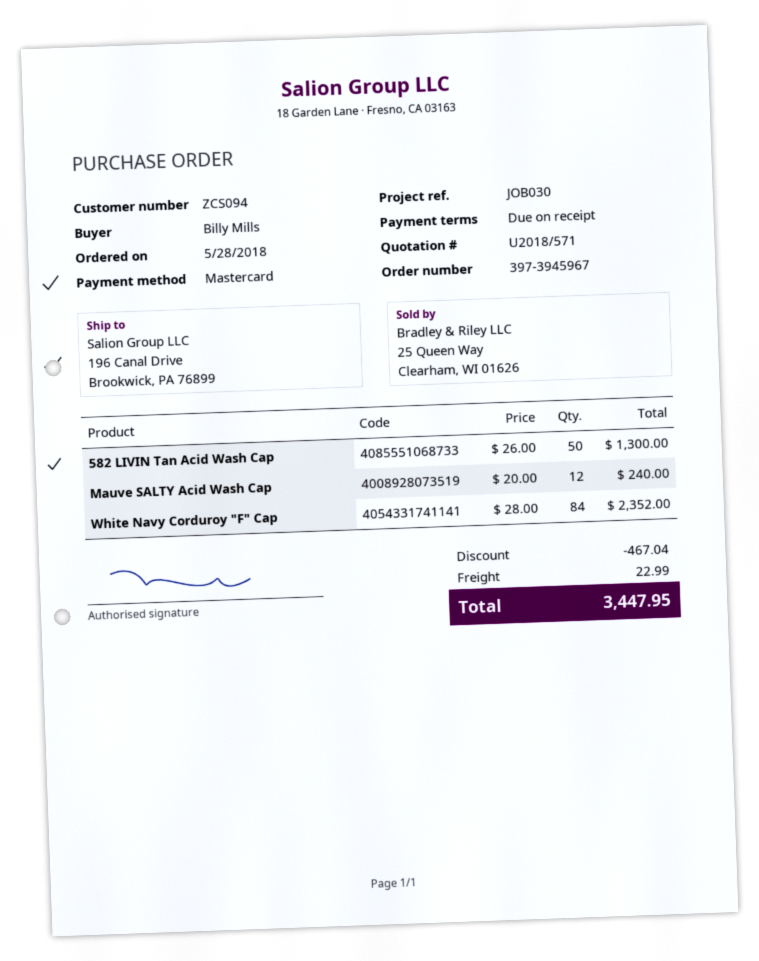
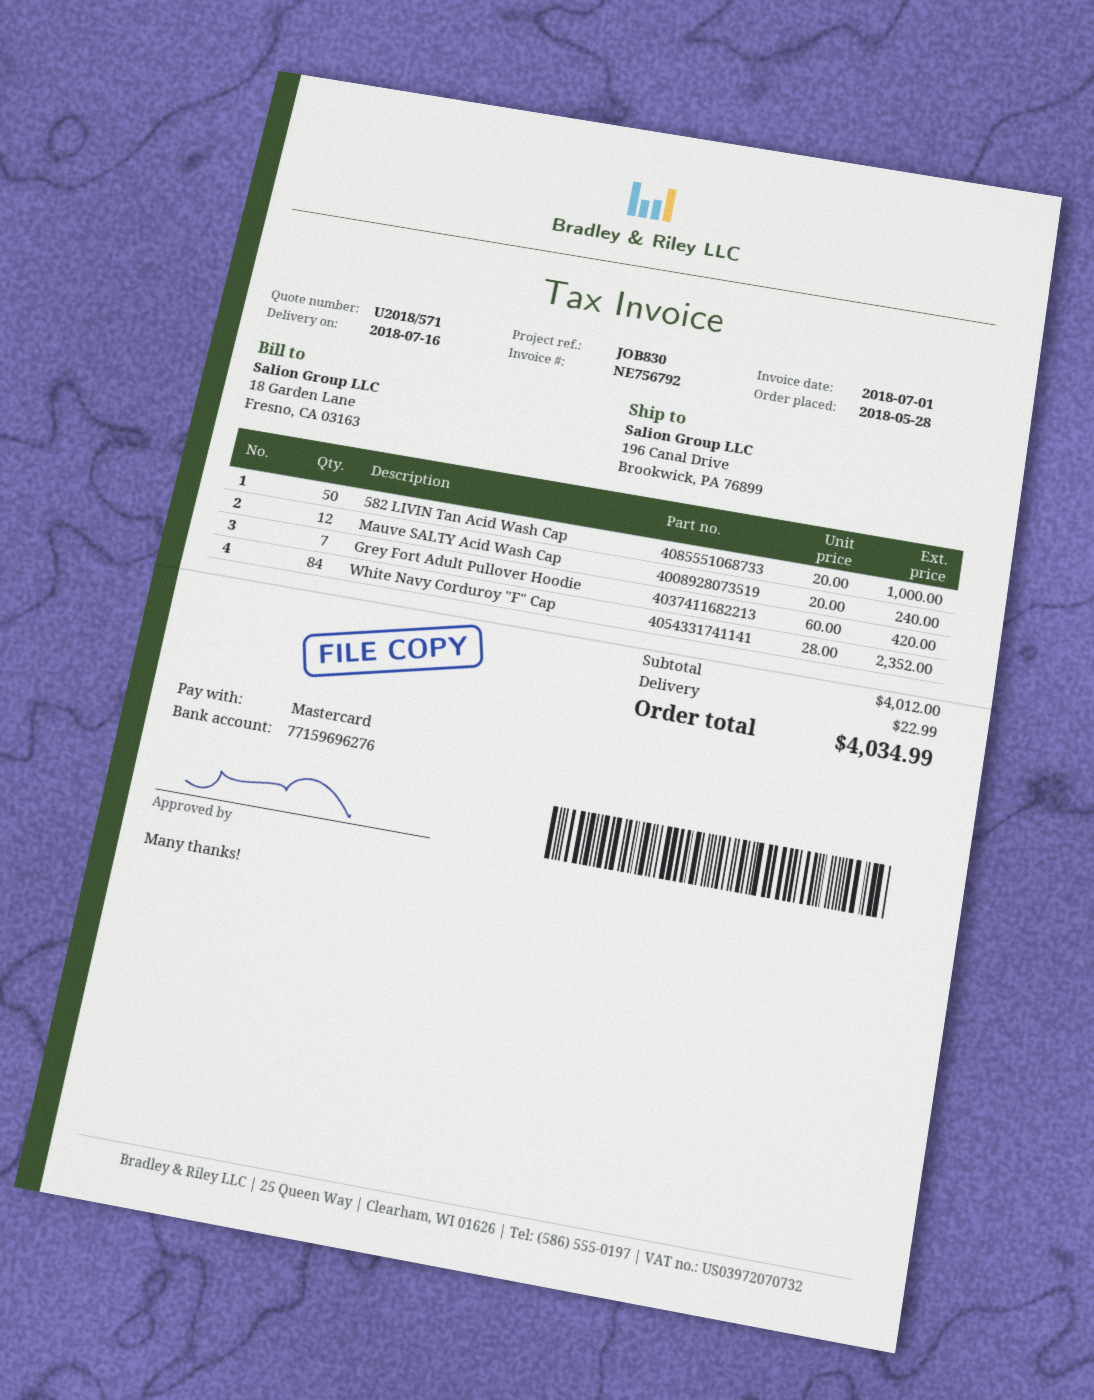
reference: JOB030 -> JOB830
582 LIVIN Tan Acid Wash Cap: 50 x 26.00 = 1300.00 -> 50 x 20.00 = 1000.00
Grey Fort Adult Pullover Hoodie: none -> 7 x 60.00 = 420.00
discount: 467.04 -> none
total: 3447.95 -> 4034.99

